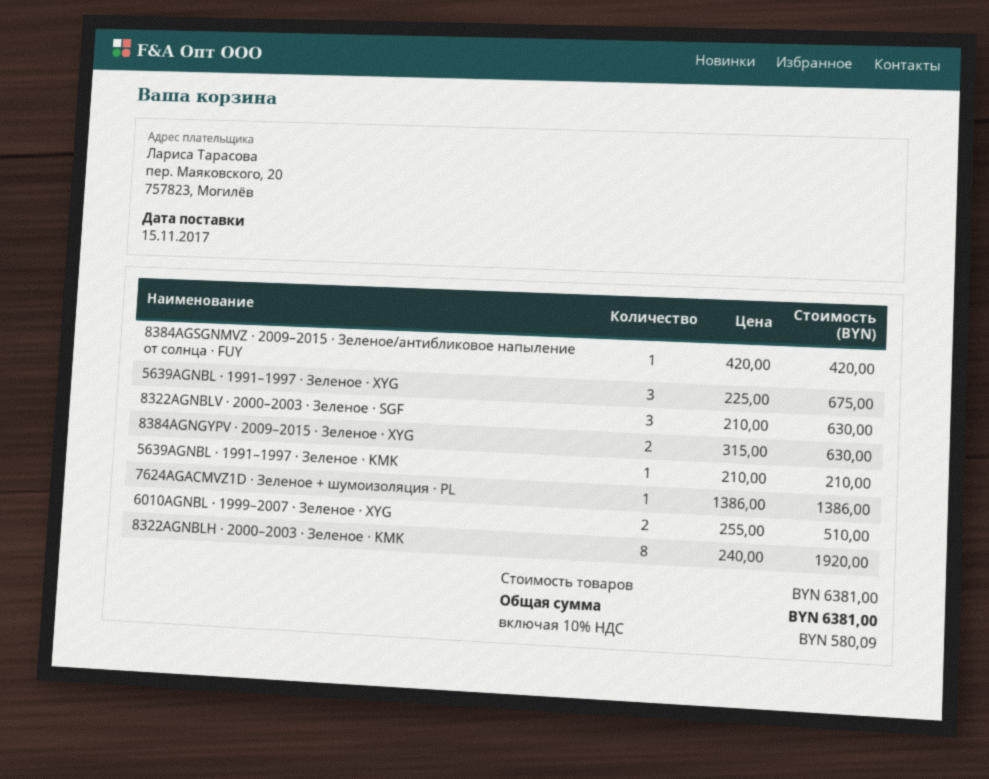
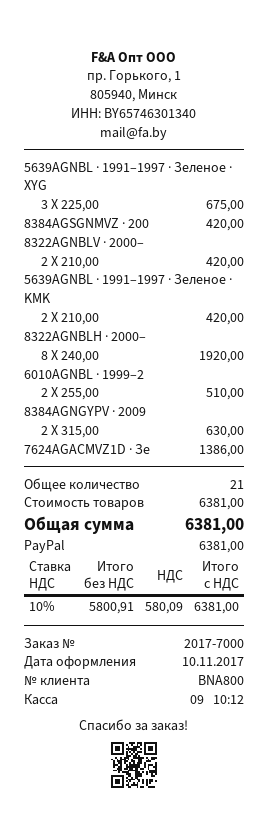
8322AGNBLV · 2000–2003 · Зеленое · SGF: 3 x 210.00 = 630.00 -> 2 x 210.00 = 420.00
5639AGNBL · 1991–1997 · Зеленое · KMK: 1 x 210.00 = 210.00 -> 2 x 210.00 = 420.00

